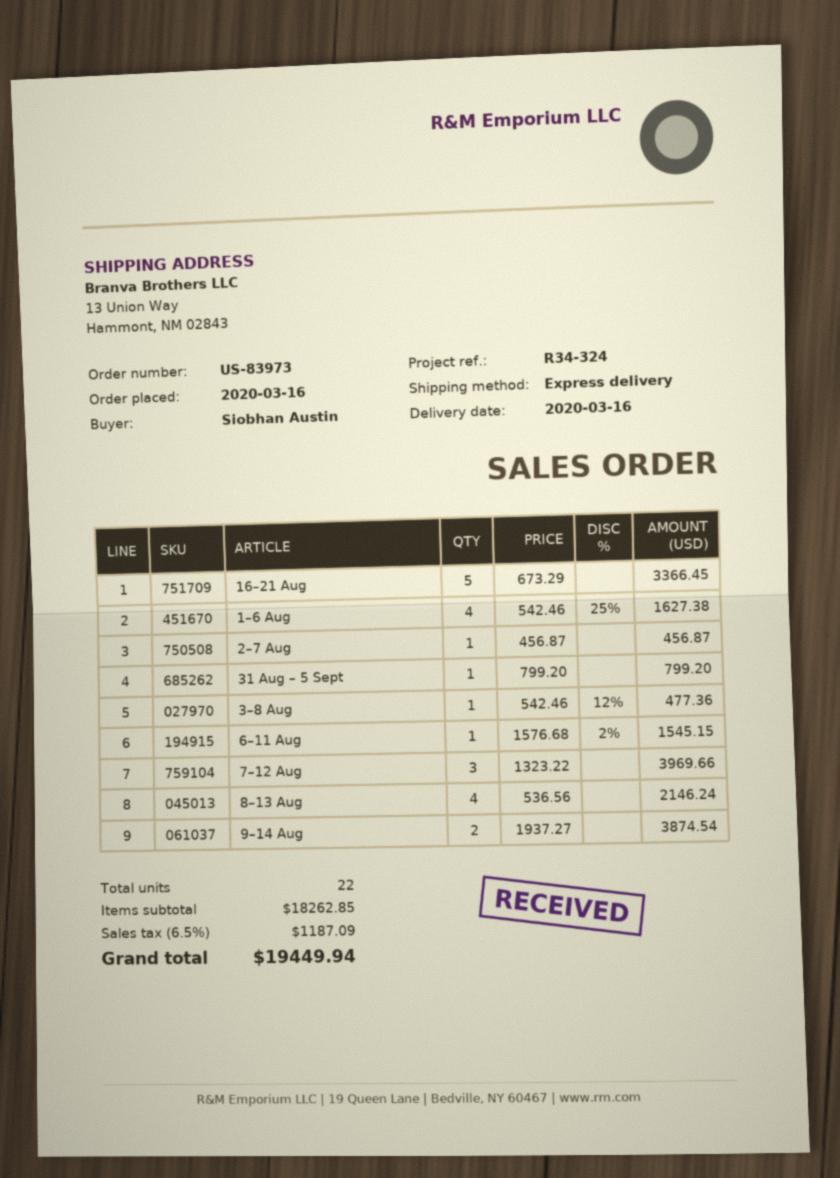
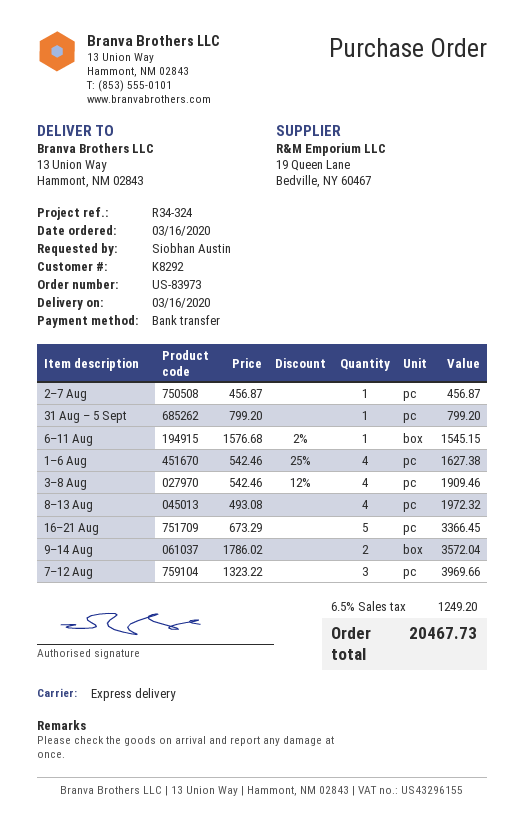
3–8 Aug: 1 x 542.46 - 12% = 477.36 -> 4 x 542.46 - 12% = 1909.46
8–13 Aug: 4 x 536.56 = 2146.24 -> 4 x 493.08 = 1972.32
9–14 Aug: 2 x 1937.27 = 3874.54 -> 2 x 1786.02 = 3572.04
tax: 6.5% = 1187.09 -> 6.5% = 1249.20
total: 19449.94 -> 20467.73

